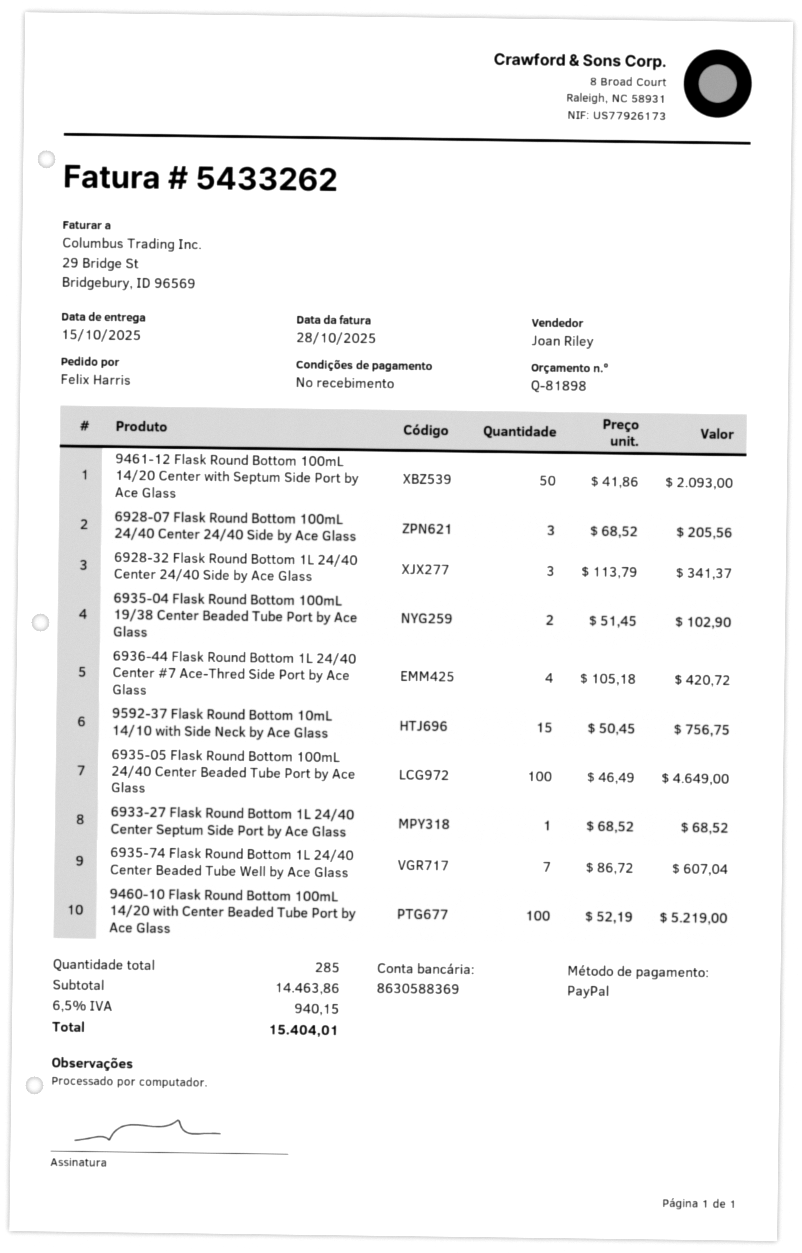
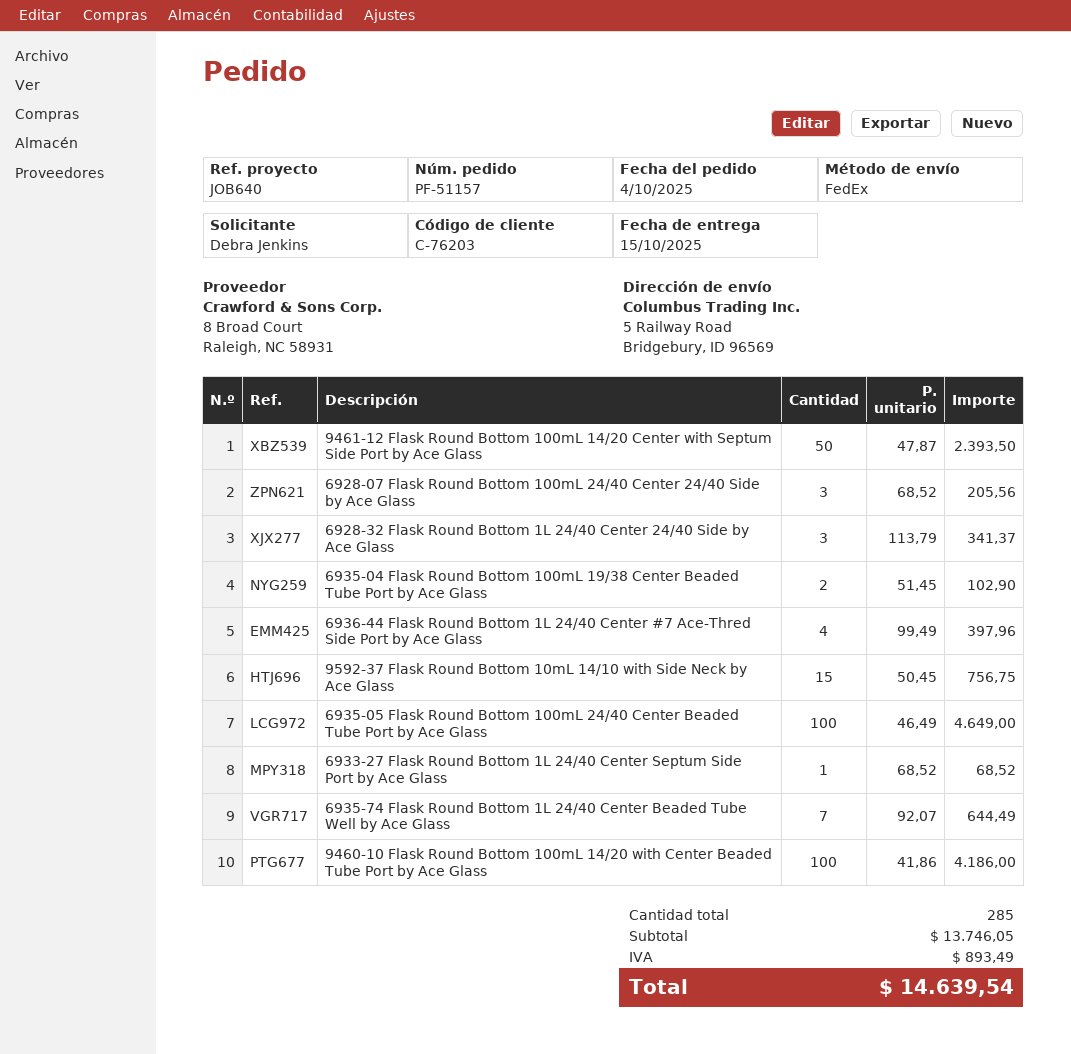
ordered by: Felix Harris -> Debra Jenkins
9461-12 Flask Round Bottom 100mL 14/20 Center with Septum Side Port by Ace Glass: 50 x 41.86 = 2093.00 -> 50 x 47.87 = 2393.50
6936-44 Flask Round Bottom 1L 24/40 Center #7 Ace-Thred Side Port by Ace Glass: 4 x 105.18 = 420.72 -> 4 x 99.49 = 397.96
6935-74 Flask Round Bottom 1L 24/40 Center Beaded Tube Well by Ace Glass: 7 x 86.72 = 607.04 -> 7 x 92.07 = 644.49
9460-10 Flask Round Bottom 100mL 14/20 with Center Beaded Tube Port by Ace Glass: 100 x 52.19 = 5219.00 -> 100 x 41.86 = 4186.00
subtotal: 14463.86 -> 13746.05
tax: 940.15 -> 893.49
total: 15404.01 -> 14639.54

